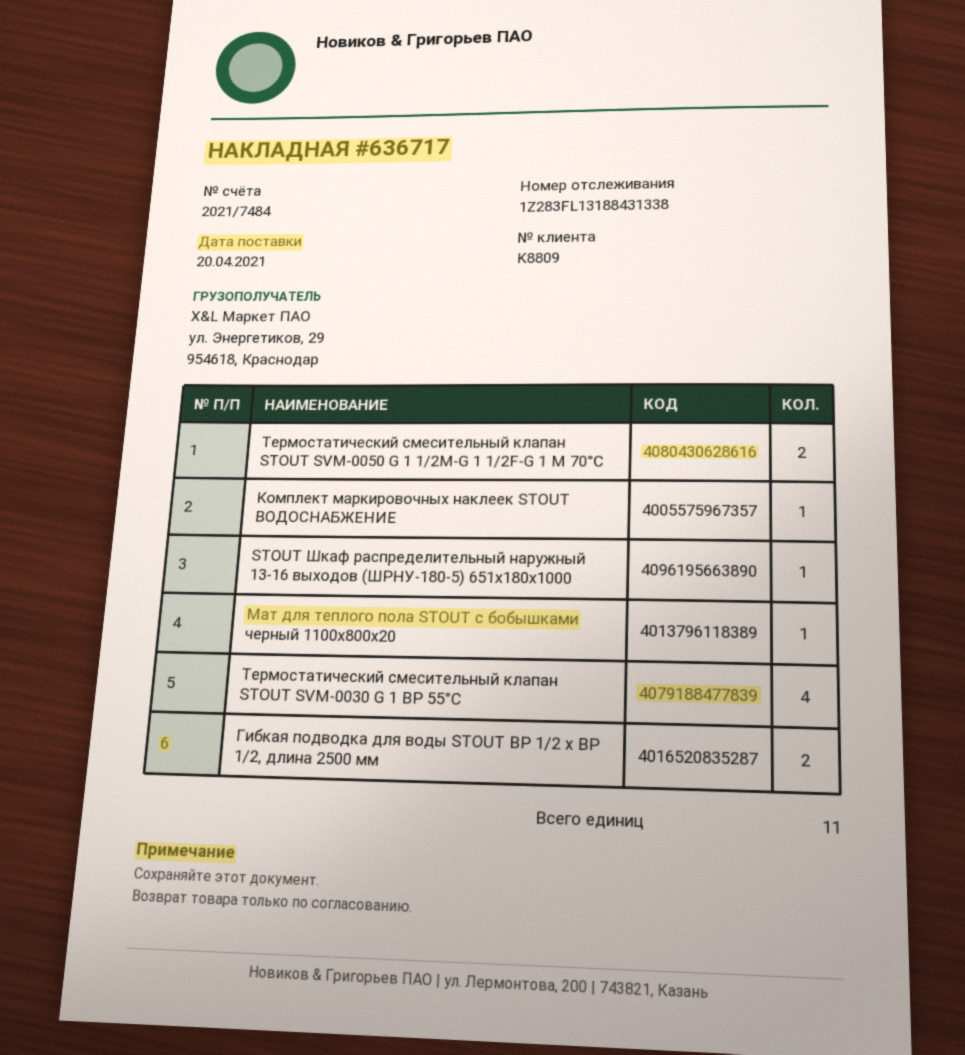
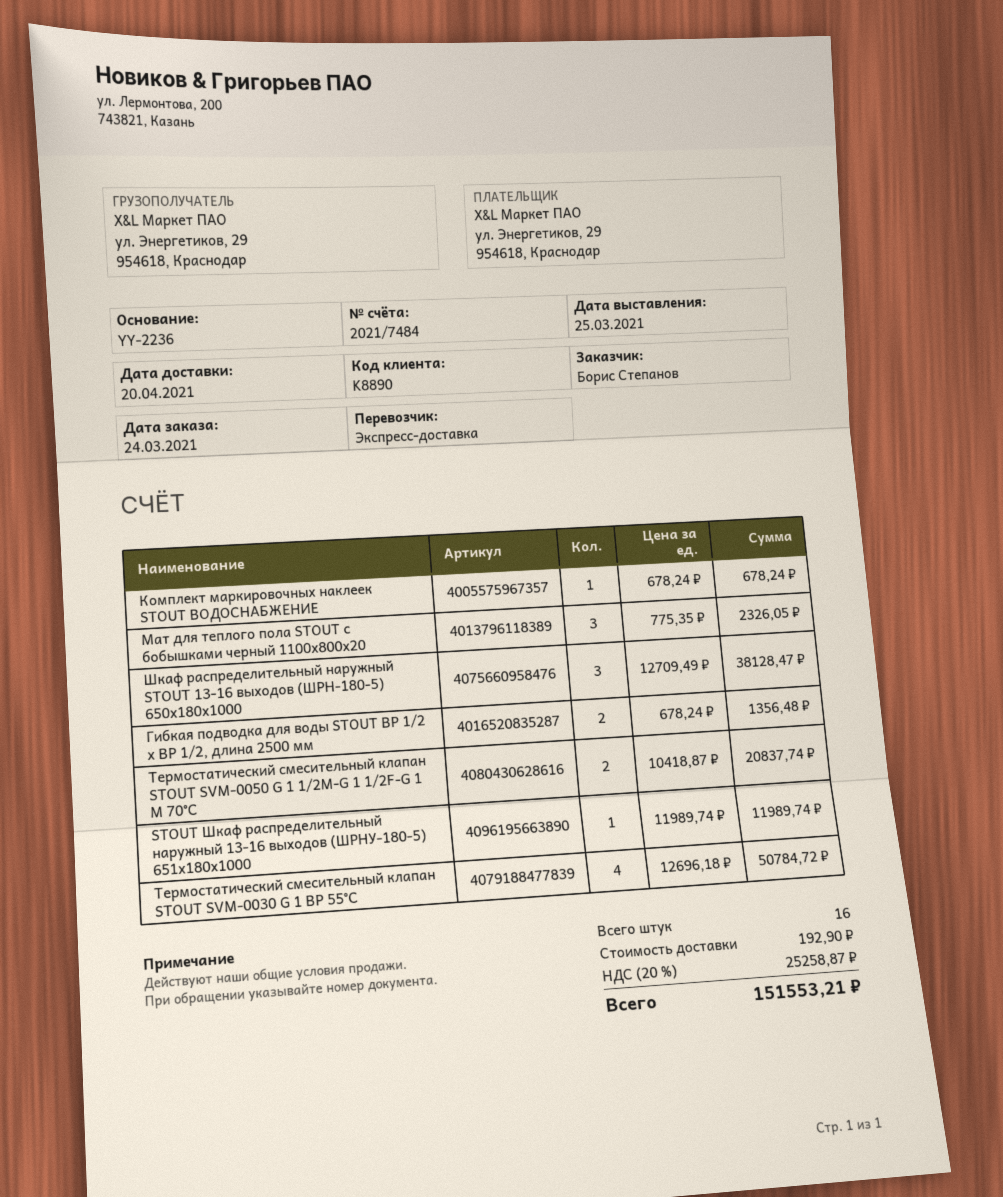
customer number: K8809 -> K8890
Мат для теплого пола STOUT с бобышками черный 1100х800х20: 1 -> 3
Шкаф распределительный наружный STOUT 13-16 выходов (ШРН-180-5) 650х180х1000: none -> 3
total quantity: 11 -> 16

